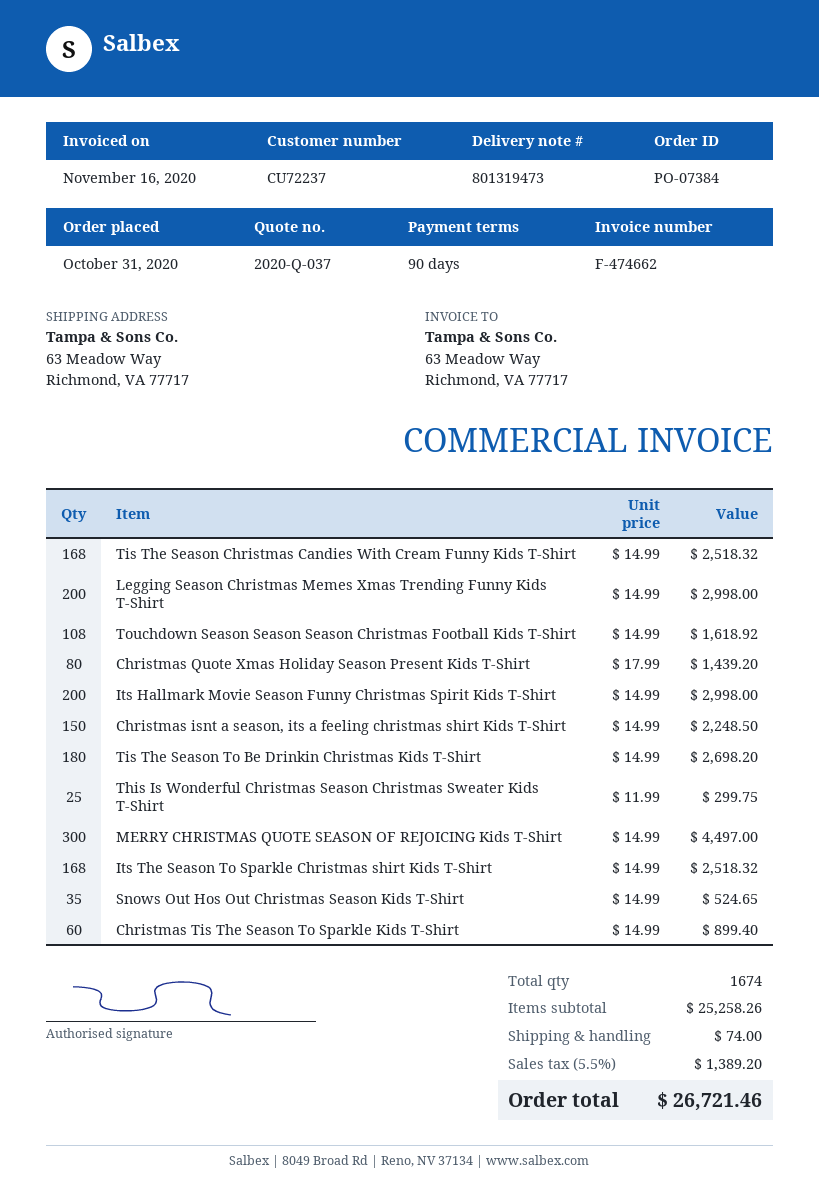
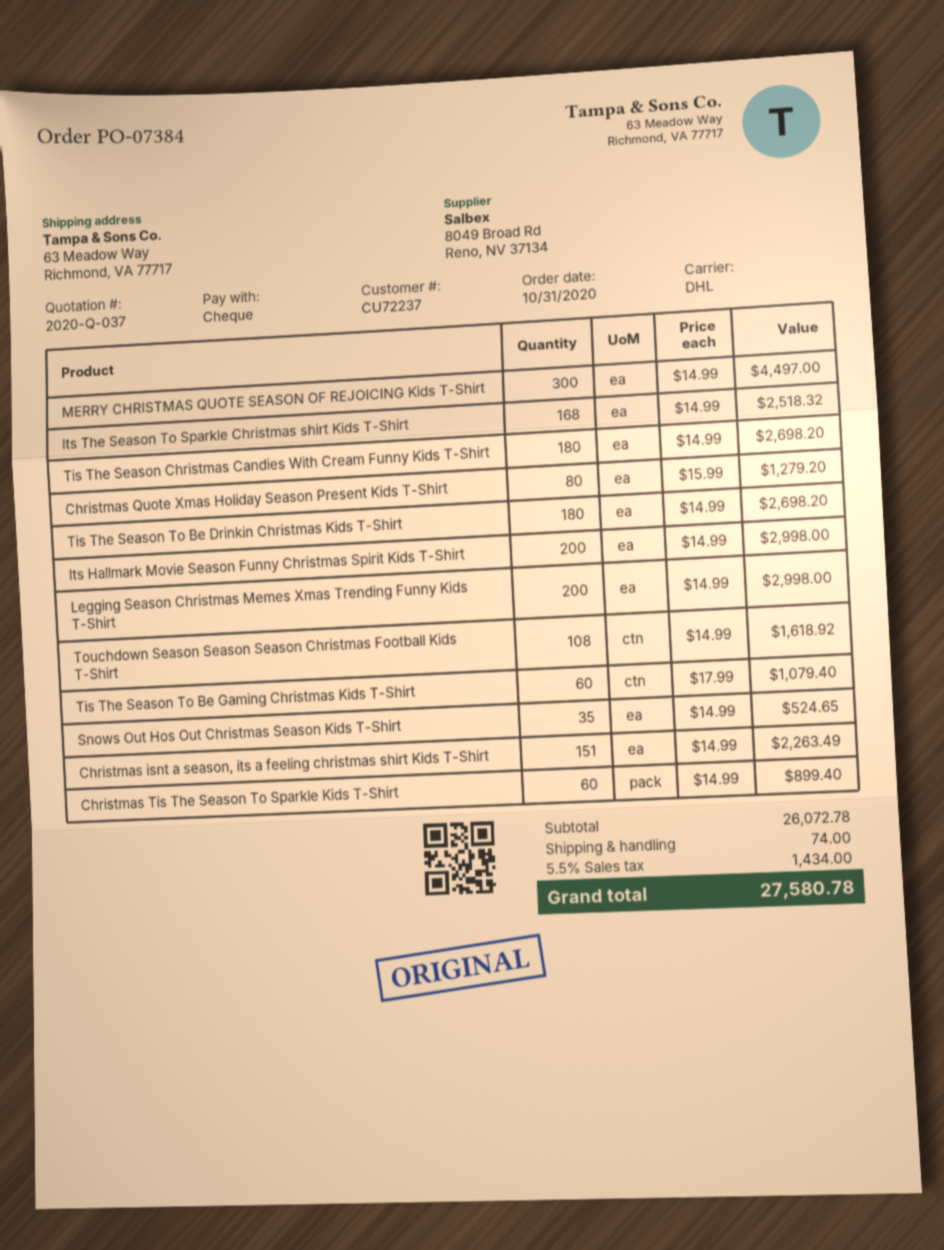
Tis The Season Christmas Candies With Cream Funny Kids T-Shirt: 168 x 14.99 = 2518.32 -> 180 x 14.99 = 2698.20
Christmas Quote Xmas Holiday Season Present Kids T-Shirt: 80 x 17.99 = 1439.20 -> 80 x 15.99 = 1279.20
Christmas isnt a season, its a feeling christmas shirt Kids T-Shirt: 150 x 14.99 = 2248.50 -> 151 x 14.99 = 2263.49
This Is Wonderful Christmas Season Christmas Sweater Kids T-Shirt: 25 x 11.99 = 299.75 -> none
Tis The Season To Be Gaming Christmas Kids T-Shirt: none -> 60 x 17.99 = 1079.40
subtotal: 25258.26 -> 26072.78
tax: 5.5% = 1389.20 -> 5.5% = 1434.00
total: 26721.46 -> 27580.78

